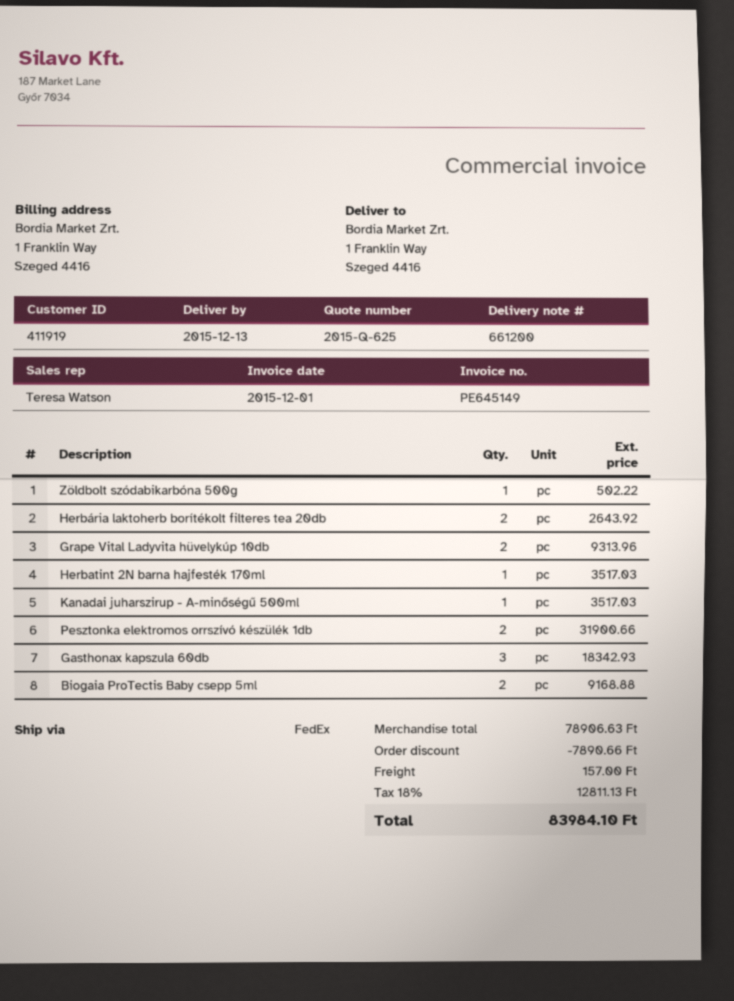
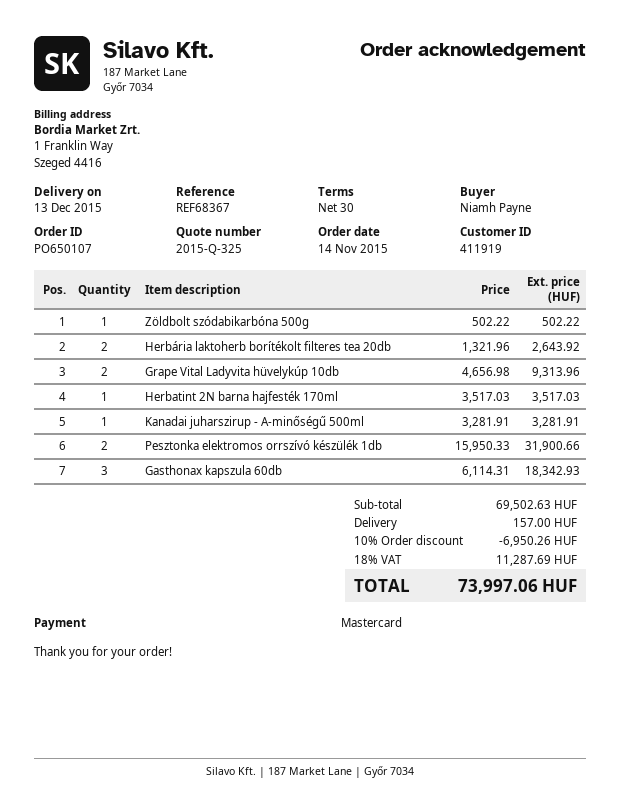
quote number: 2015-Q-625 -> 2015-Q-325
Kanadai juharszirup - A-minőségű 500ml: 1 for 3517.03 -> 1 for 3281.91
Biogaia ProTectis Baby csepp 5ml: 2 for 9168.88 -> none
subtotal: 78906.63 -> 69502.63
discount: 7890.66 -> 6950.26
tax: 18% = 12811.13 -> 18% = 11287.69
total: 83984.10 -> 73997.06

